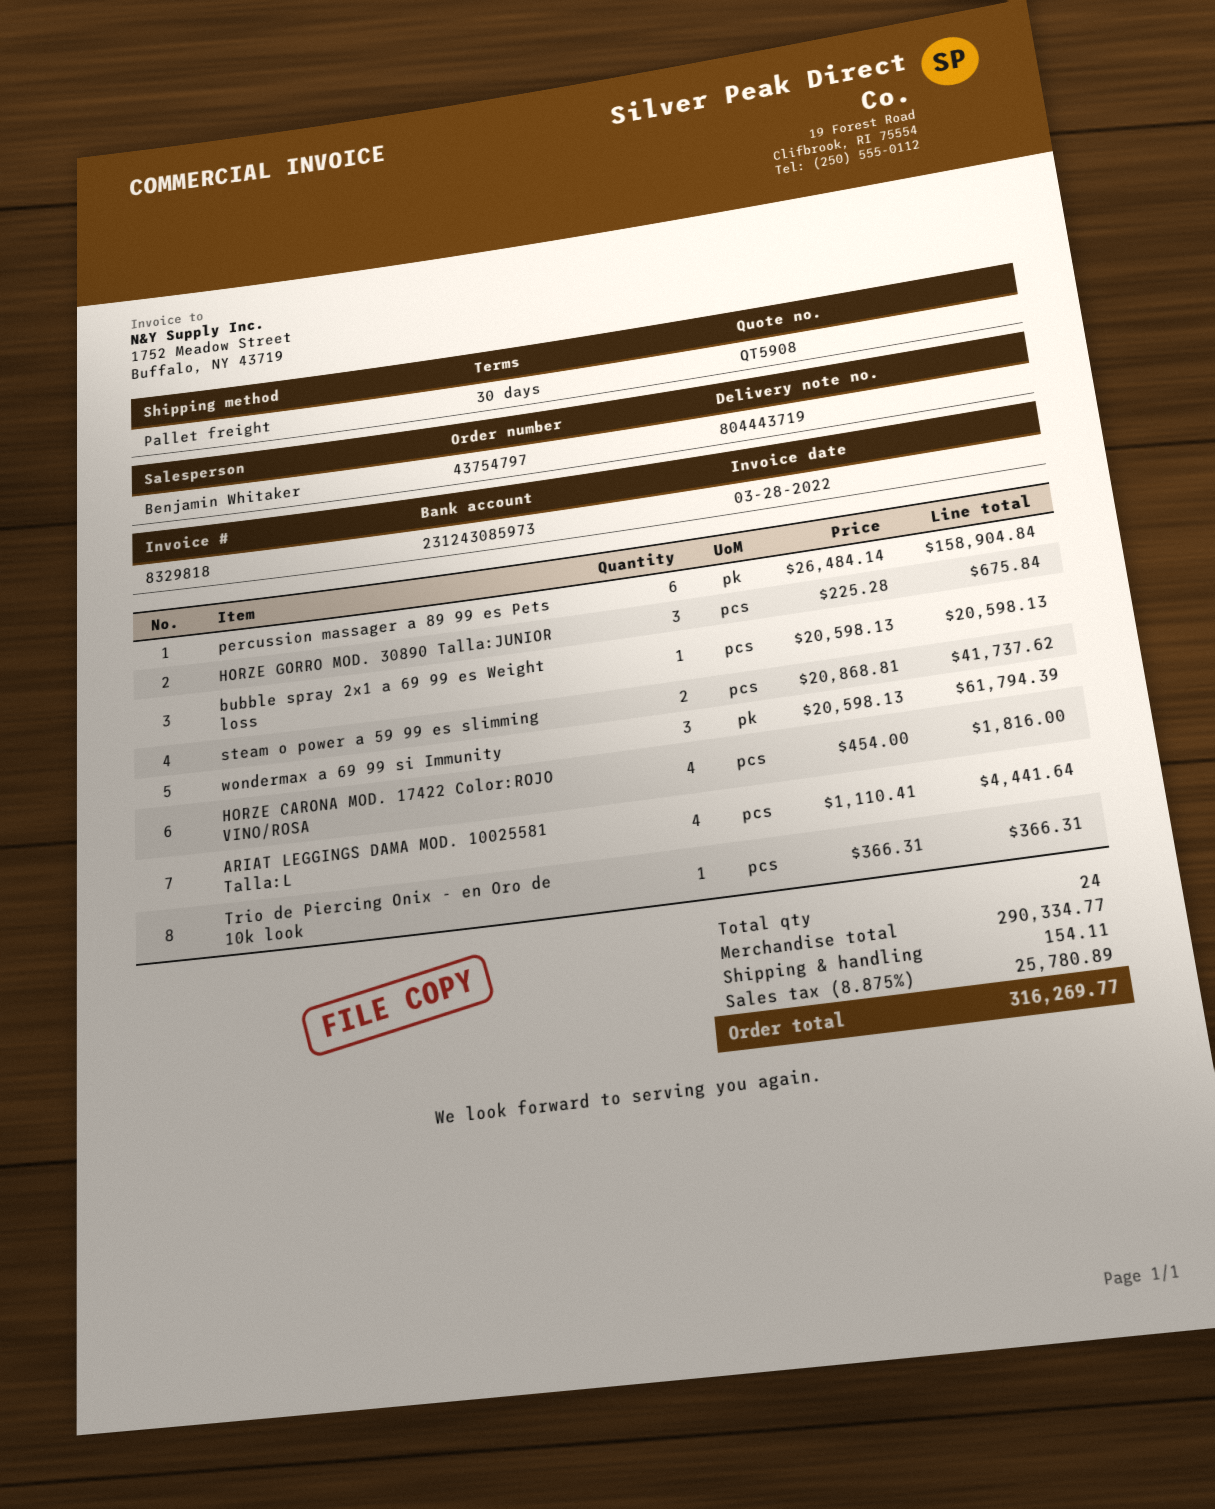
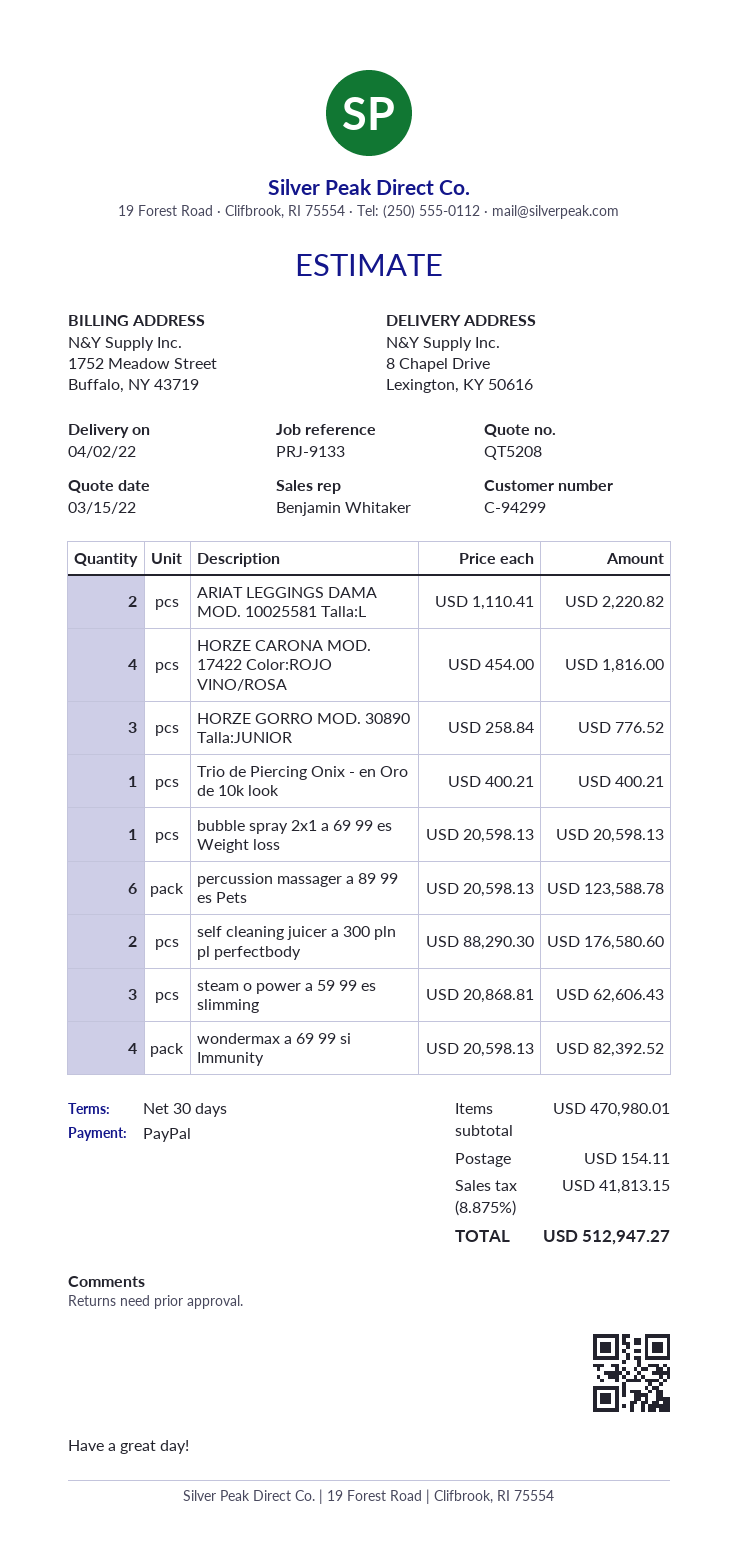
quote number: QT5908 -> QT5208
percussion massager a 89 99 es Pets: 6 x 26484.14 = 158904.84 -> 6 x 20598.13 = 123588.78
HORZE GORRO MOD. 30890 Talla:JUNIOR: 3 x 225.28 = 675.84 -> 3 x 258.84 = 776.52
steam o power a 59 99 es slimming: 2 x 20868.81 = 41737.62 -> 3 x 20868.81 = 62606.43
wondermax a 69 99 si Immunity: 3 x 20598.13 = 61794.39 -> 4 x 20598.13 = 82392.52
ARIAT LEGGINGS DAMA MOD. 10025581 Talla:L: 4 x 1110.41 = 4441.64 -> 2 x 1110.41 = 2220.82
Trio de Piercing Onix - en Oro de 10k look: 1 x 366.31 = 366.31 -> 1 x 400.21 = 400.21
self cleaning juicer a 300 pln pl perfectbody: none -> 2 x 88290.30 = 176580.60
subtotal: 290334.77 -> 470980.01
tax: 8.875% = 25780.89 -> 8.875% = 41813.15
total: 316269.77 -> 512947.27

